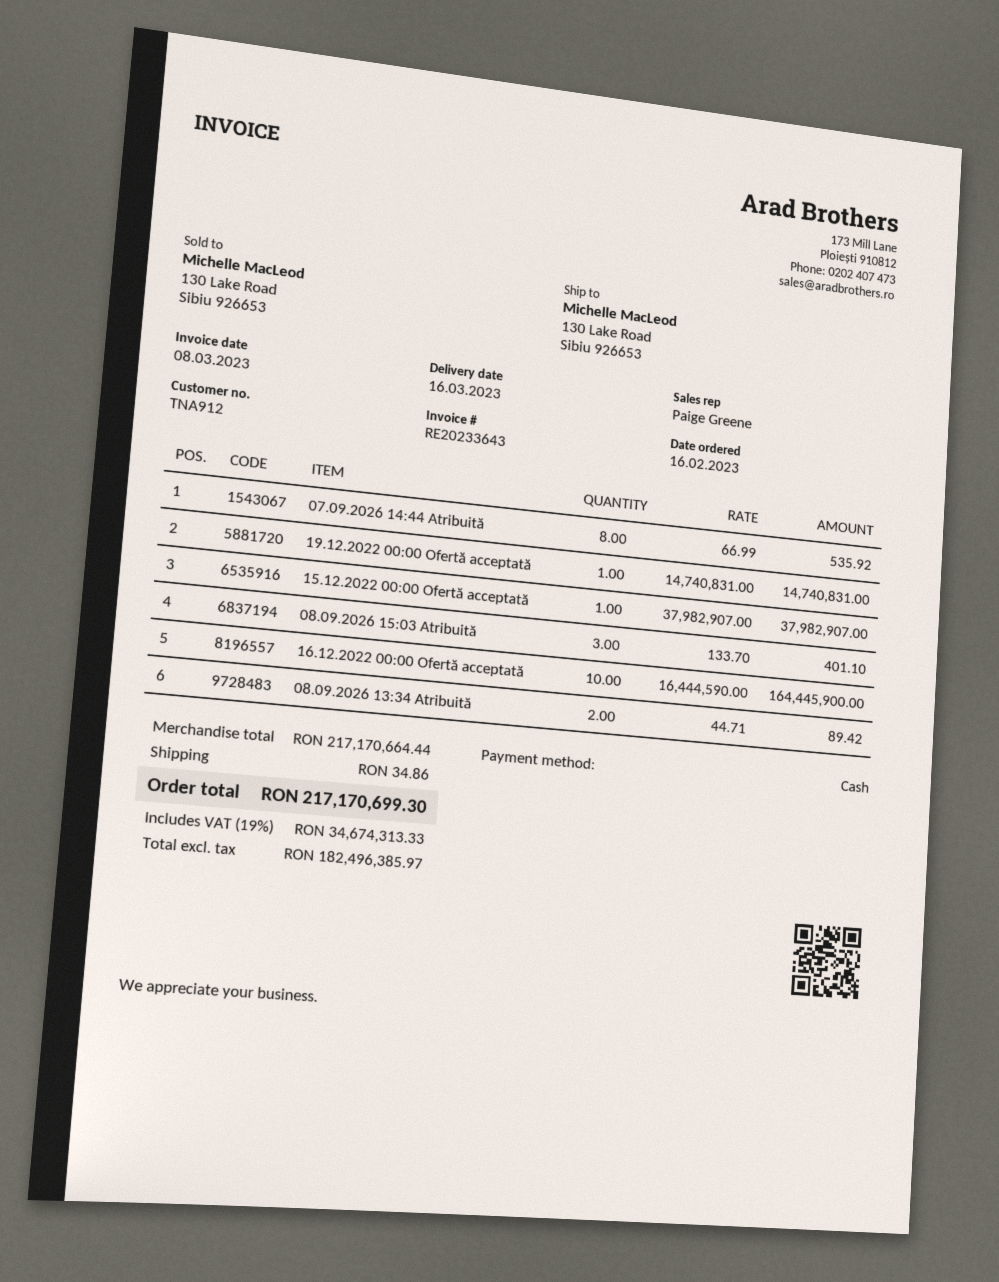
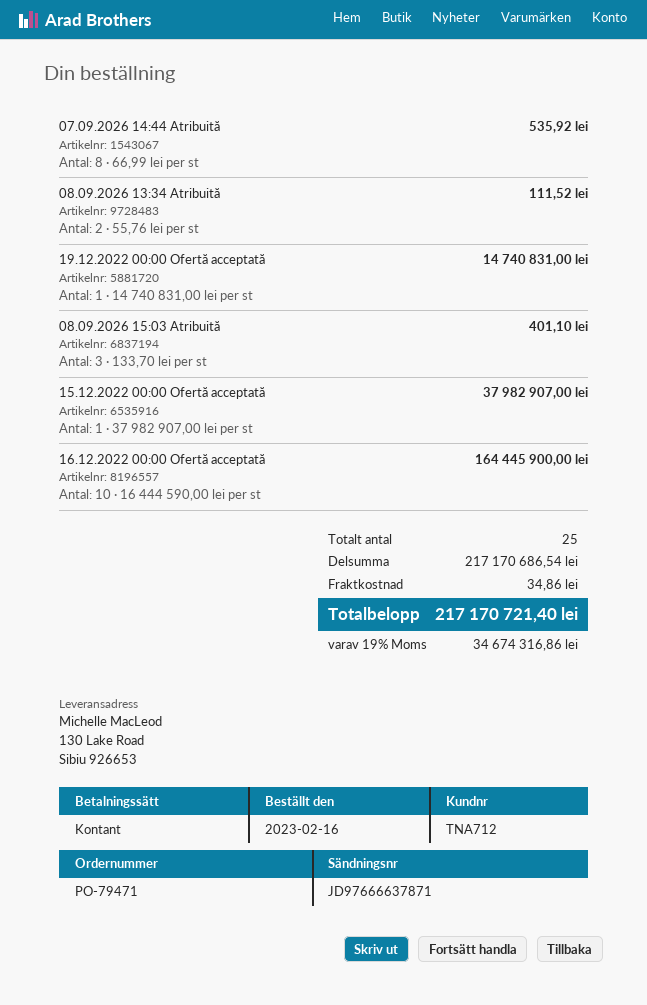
customer number: TNA912 -> TNA712
08.09.2026 13:34 Atribuită: 2 x 44.71 = 89.42 -> 2 x 55.76 = 111.52
subtotal: 217170664.44 -> 217170686.54
tax: 19% = 34674313.33 -> 19% = 34674316.86
total: 217170699.30 -> 217170721.40

